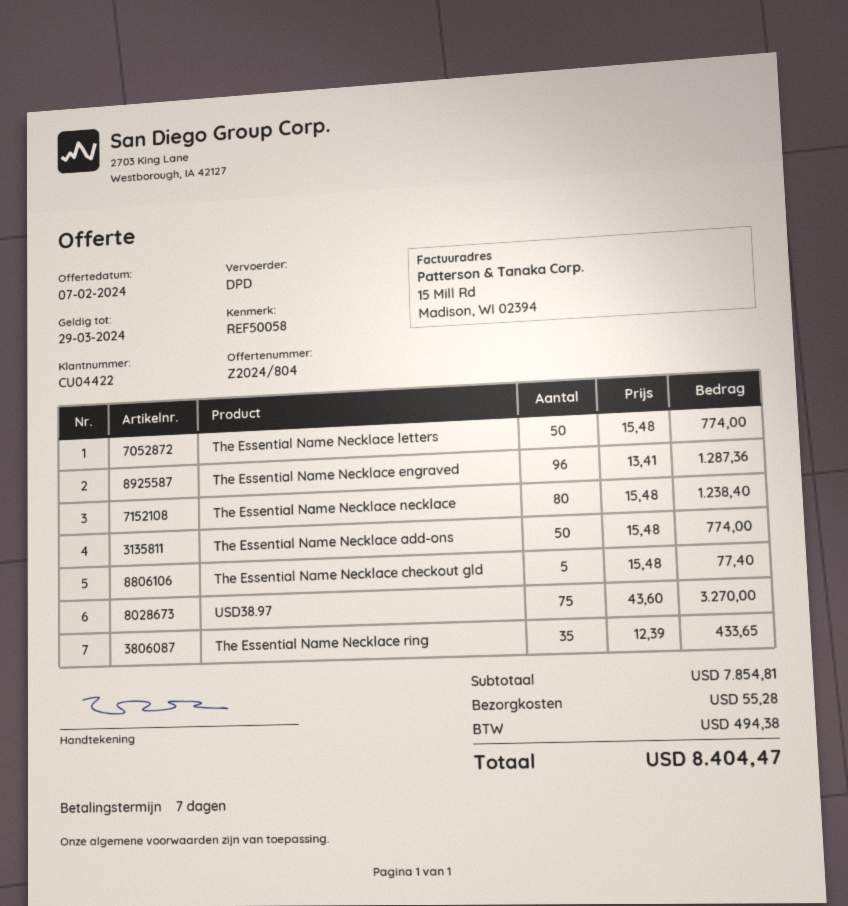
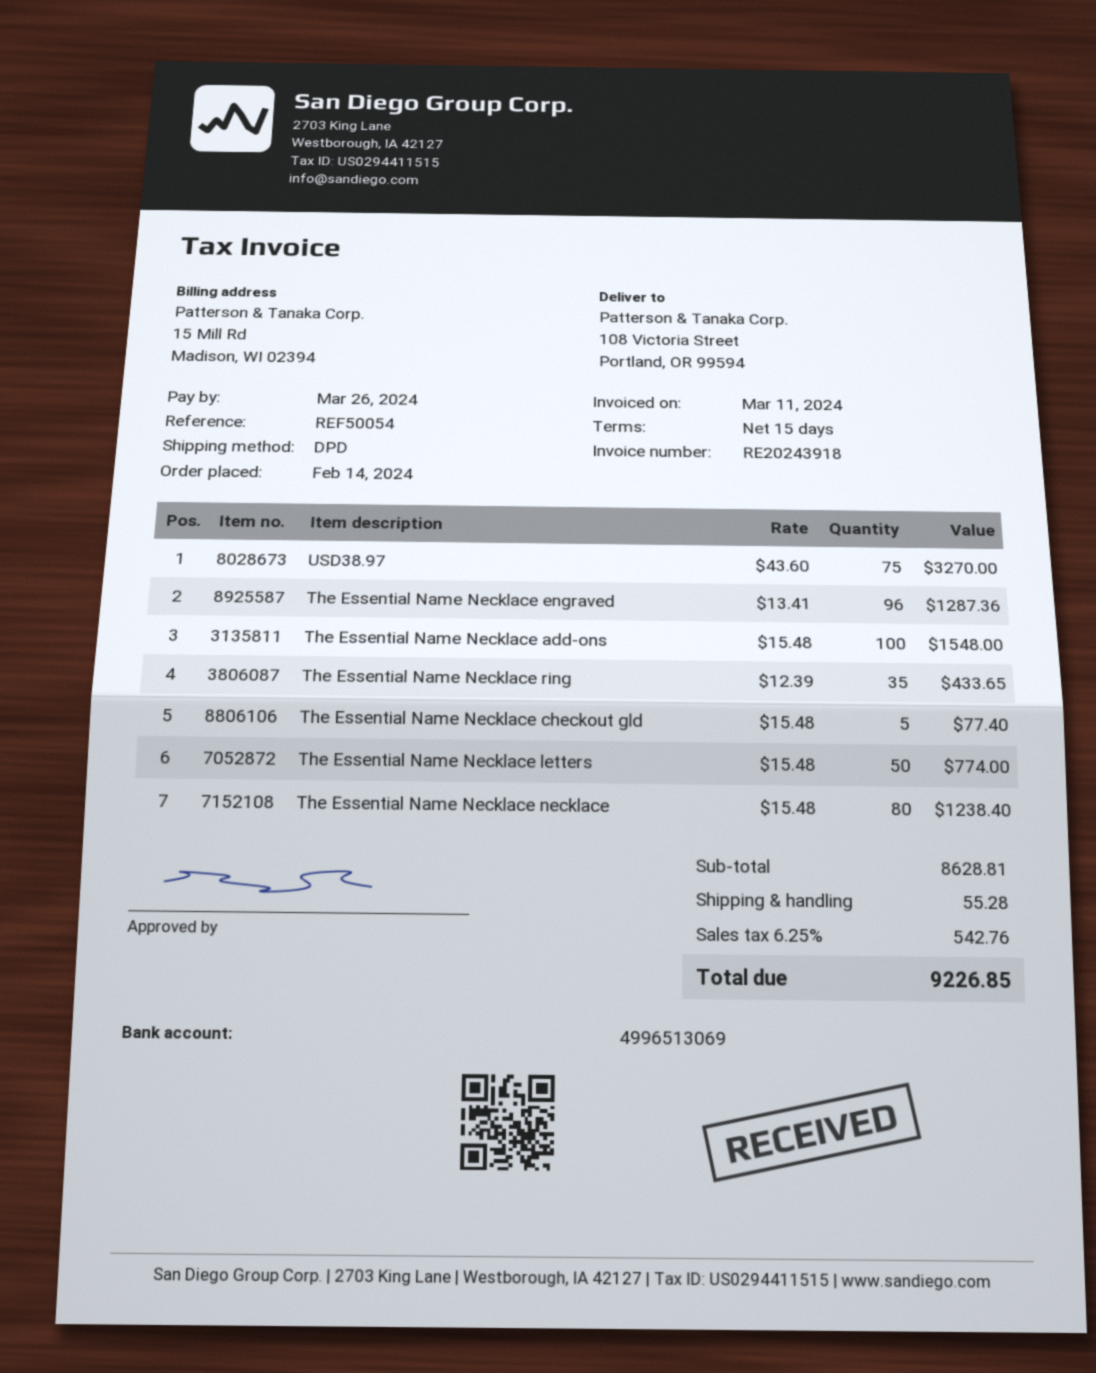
payment terms: 7 days -> 15 days
reference: REF50058 -> REF50054
The Essential Name Necklace add-ons: 50 x 15.48 = 774.00 -> 100 x 15.48 = 1548.00
subtotal: 7854.81 -> 8628.81
tax: 494.38 -> 542.76
total: 8404.47 -> 9226.85

